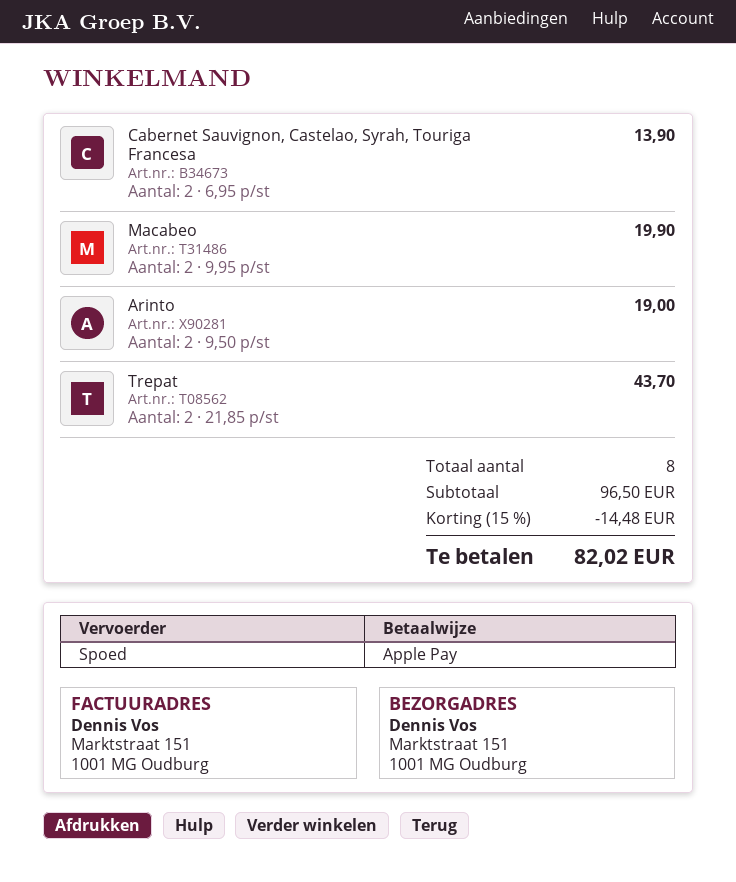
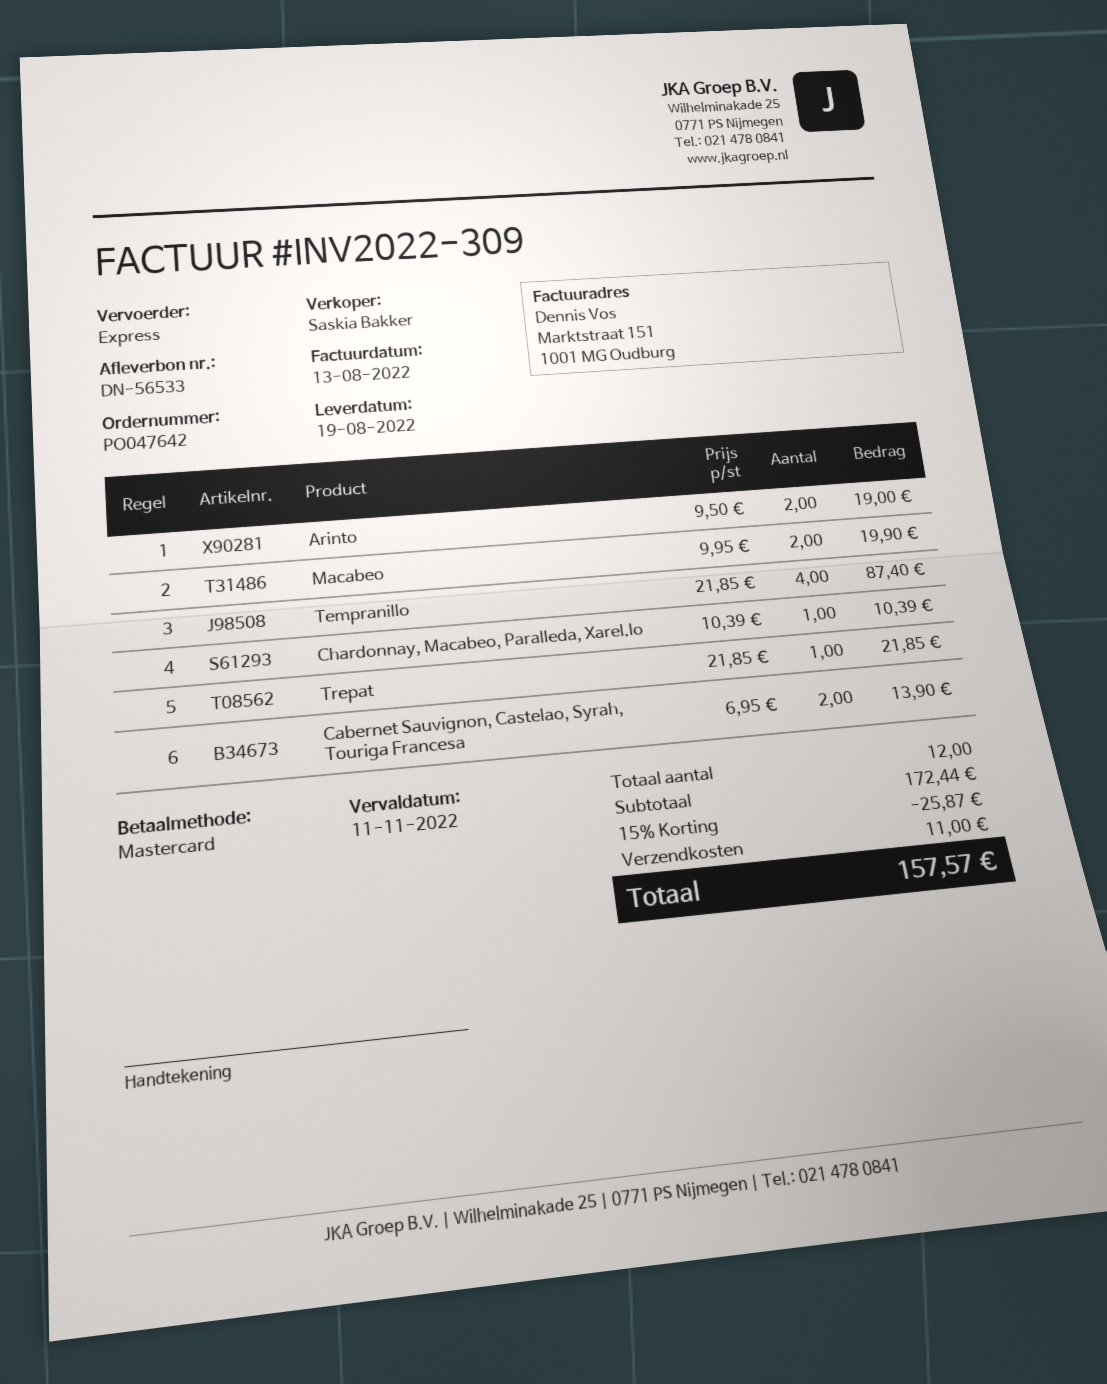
payment method: Apple Pay -> Mastercard
Trepat: 2 x 21.85 = 43.70 -> 1 x 21.85 = 21.85
Tempranillo: none -> 4 x 21.85 = 87.40
Chardonnay, Macabeo, Paralleda, Xarel.lo: none -> 1 x 10.39 = 10.39
total quantity: 8 -> 12
subtotal: 96.50 -> 172.44
discount: 15% = 14.48 -> 15% = 25.87
shipping: none -> 11.00
total: 82.02 -> 157.57

